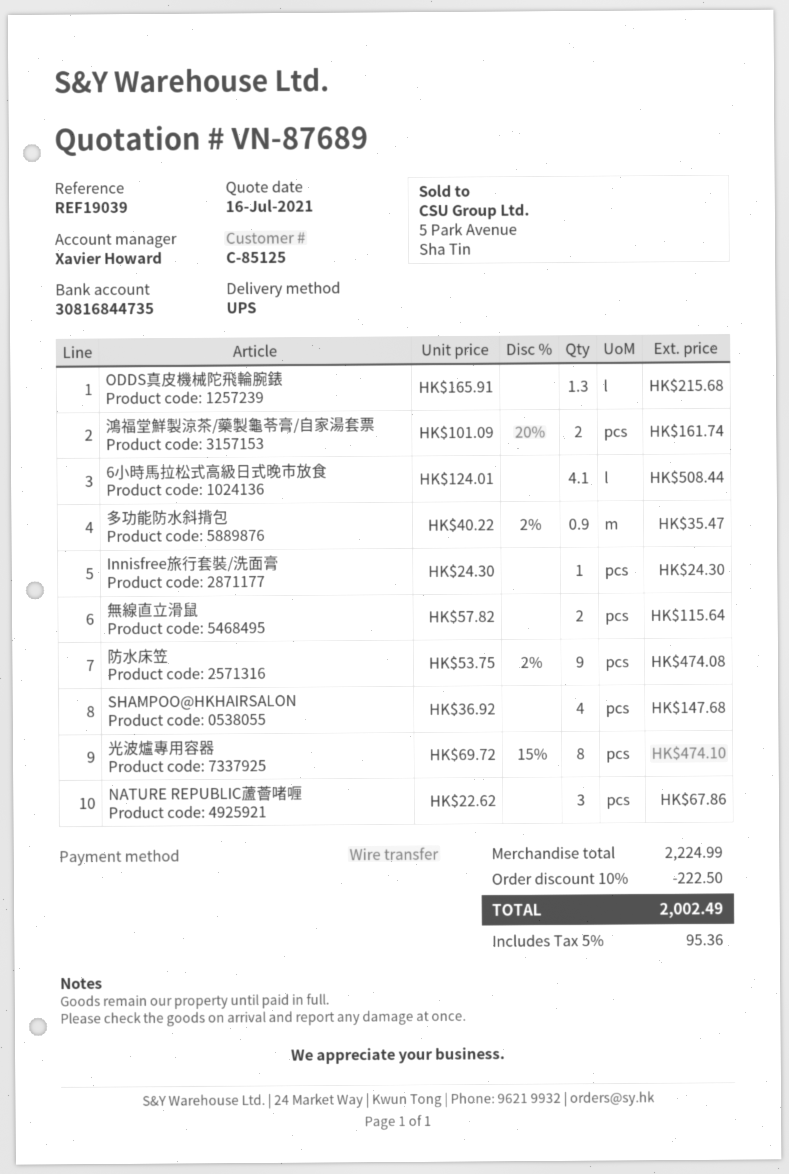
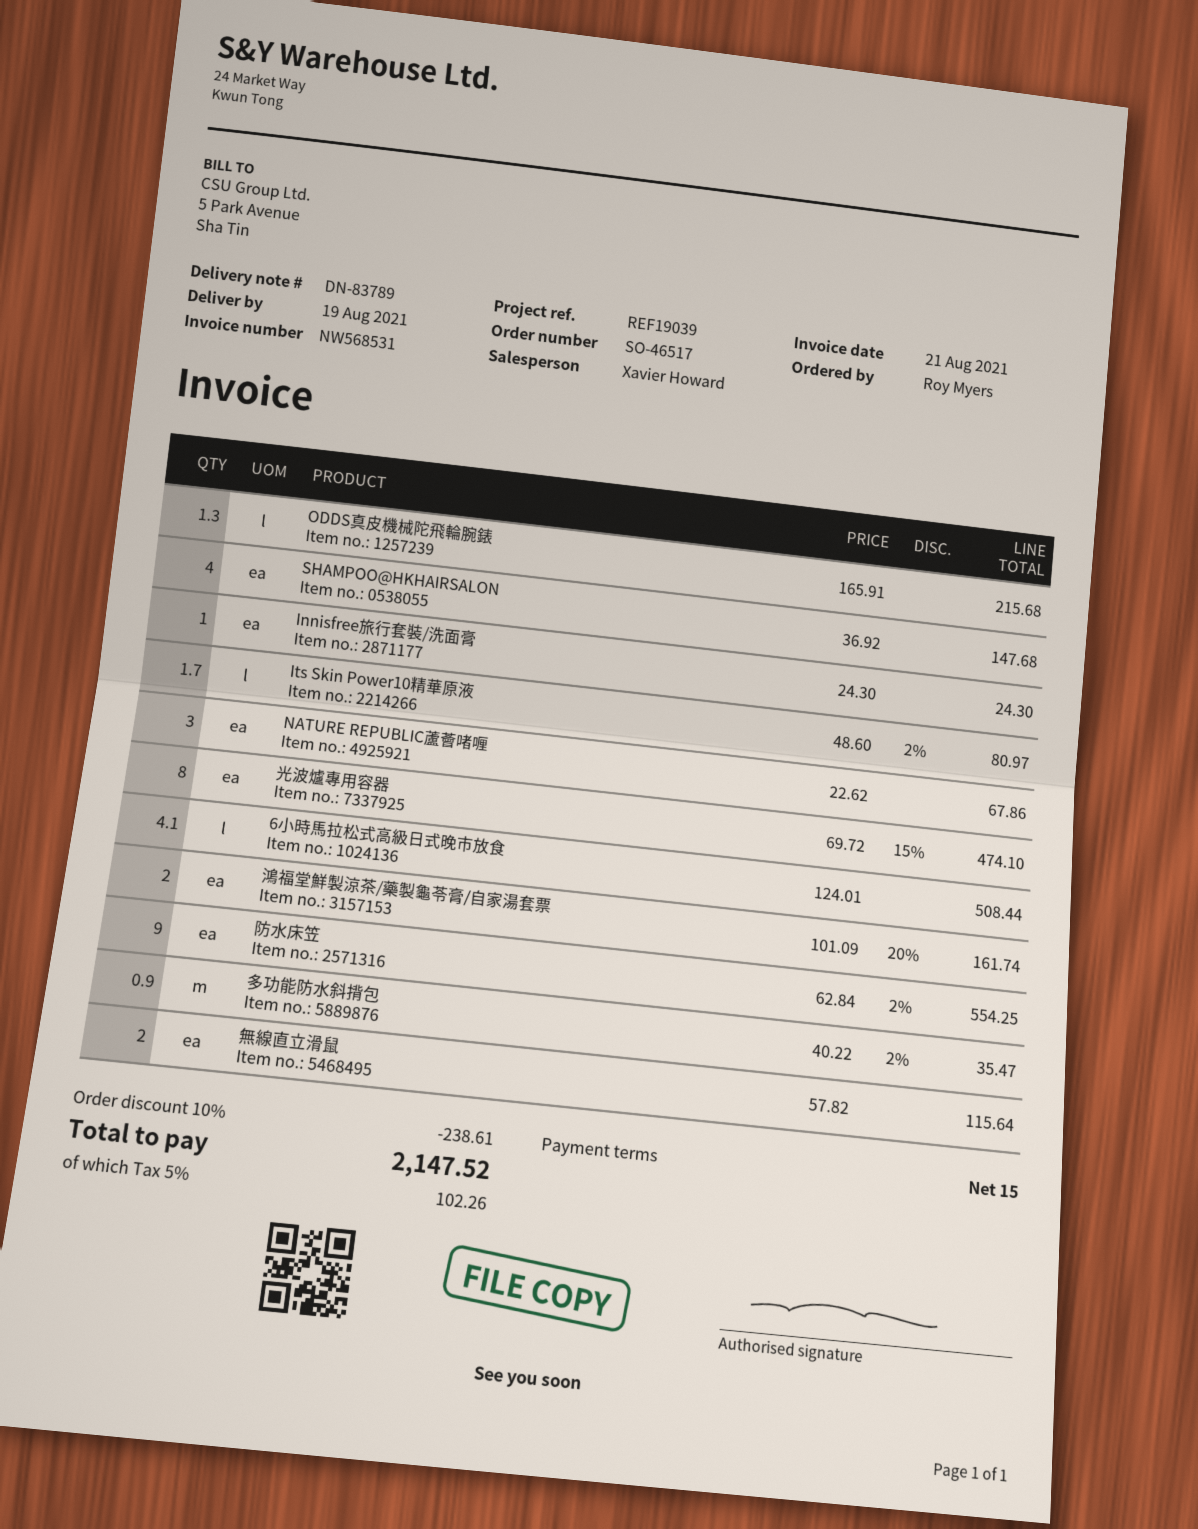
防水床笠: 9 x 53.75 - 2% = 474.08 -> 9 x 62.84 - 2% = 554.25
Its Skin Power10精華原液: none -> 1.7 x 48.60 - 2% = 80.97
discount: 10% = 222.50 -> 10% = 238.61
tax: 5% = 95.36 -> 5% = 102.26
total: 2002.49 -> 2147.52

